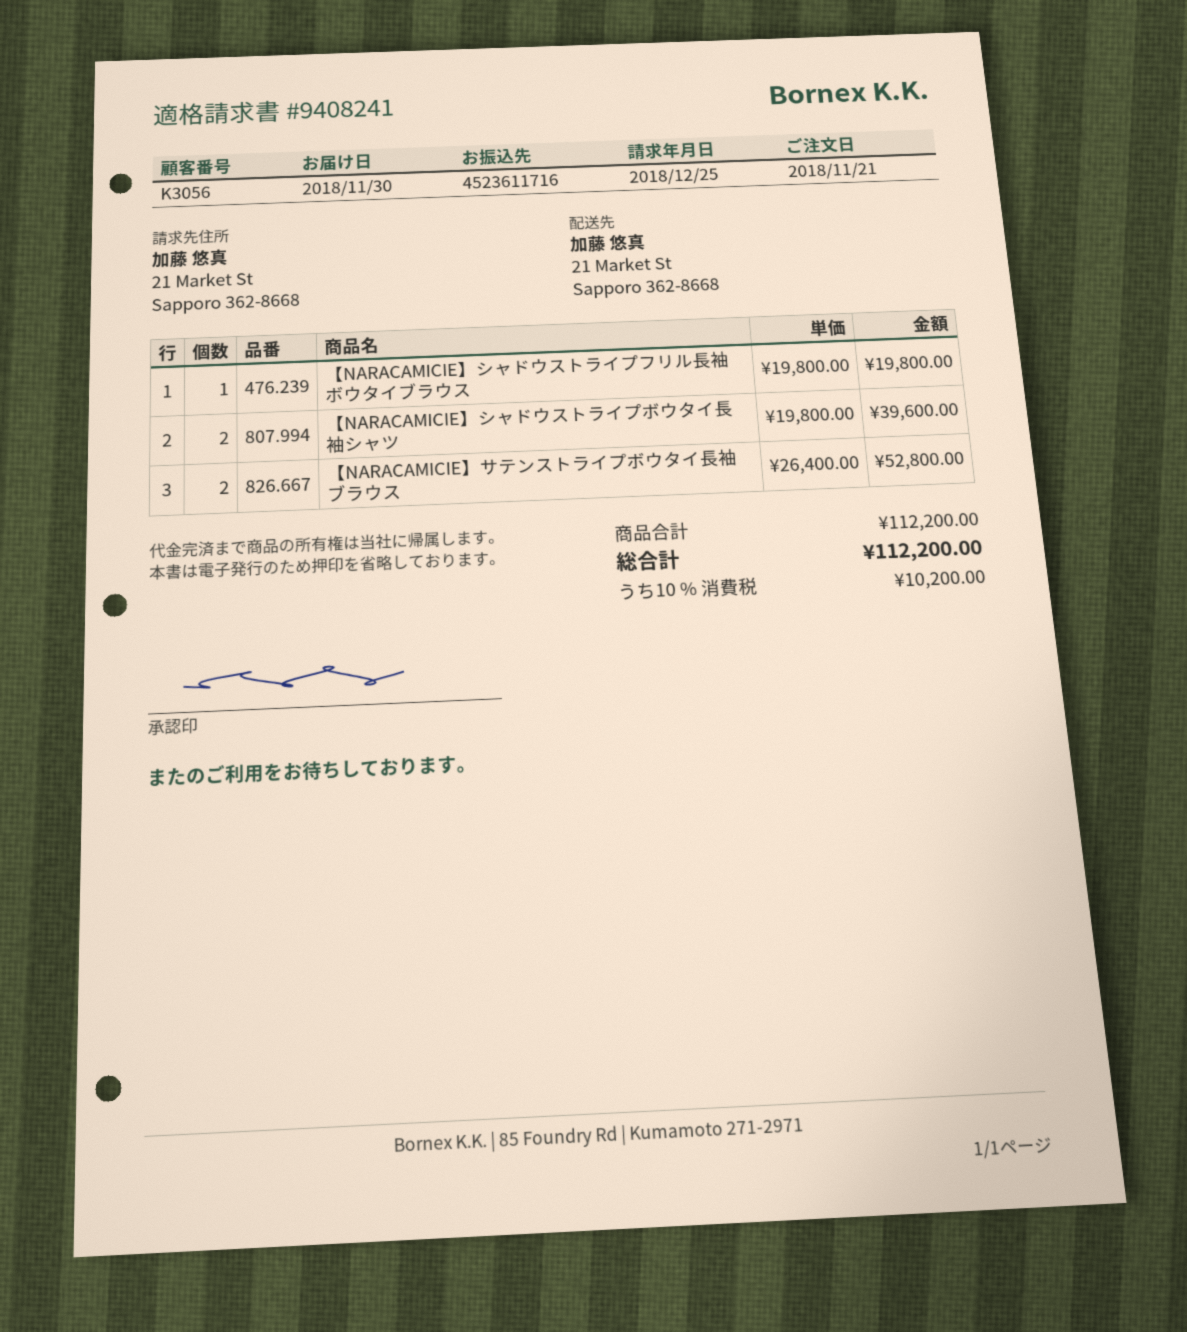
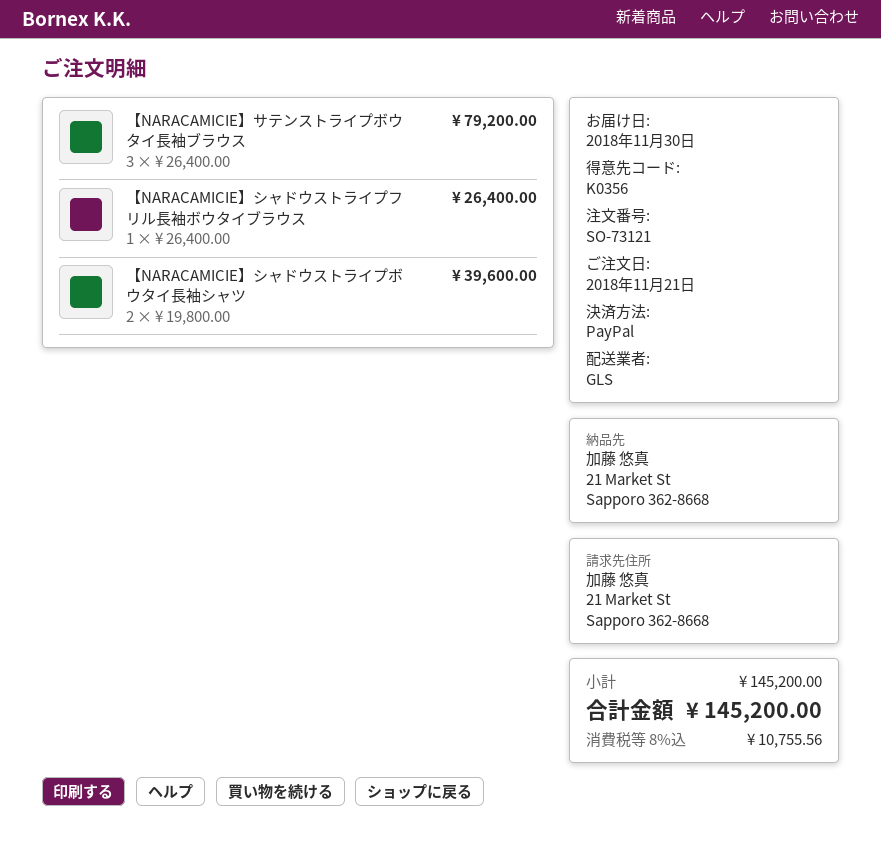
customer number: K3056 -> K0356
【NARACAMICIE】シャドウストライプフリル長袖ボウタイブラウス: 1 x 19800.00 = 19800.00 -> 1 x 26400.00 = 26400.00
【NARACAMICIE】サテンストライプボウタイ長袖ブラウス: 2 x 26400.00 = 52800.00 -> 3 x 26400.00 = 79200.00
subtotal: 112200.00 -> 145200.00
tax: 10% = 10200.00 -> 8% = 10755.56
total: 112200.00 -> 145200.00

